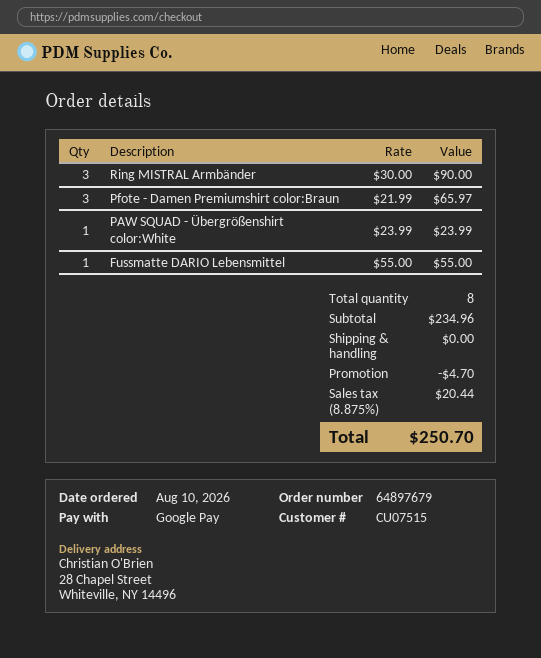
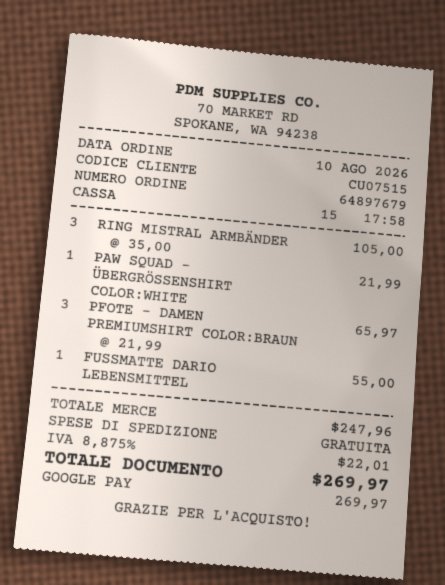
Ring MISTRAL Armbänder: 3 x 30.00 = 90.00 -> 3 x 35.00 = 105.00
PAW SQUAD - Übergrößenshirt color:White: 1 x 23.99 = 23.99 -> 1 x 21.99 = 21.99
subtotal: 234.96 -> 247.96
discount: 4.70 -> none
tax: 8.875% = 20.44 -> 8.875% = 22.01
total: 250.70 -> 269.97

